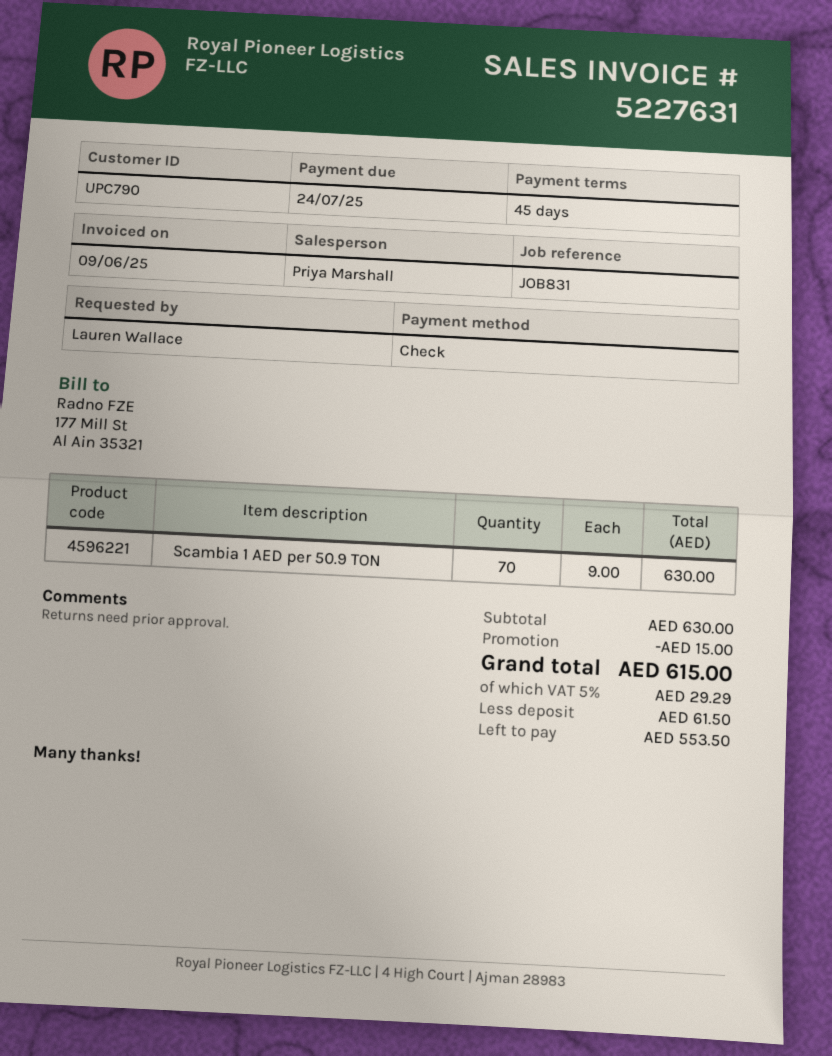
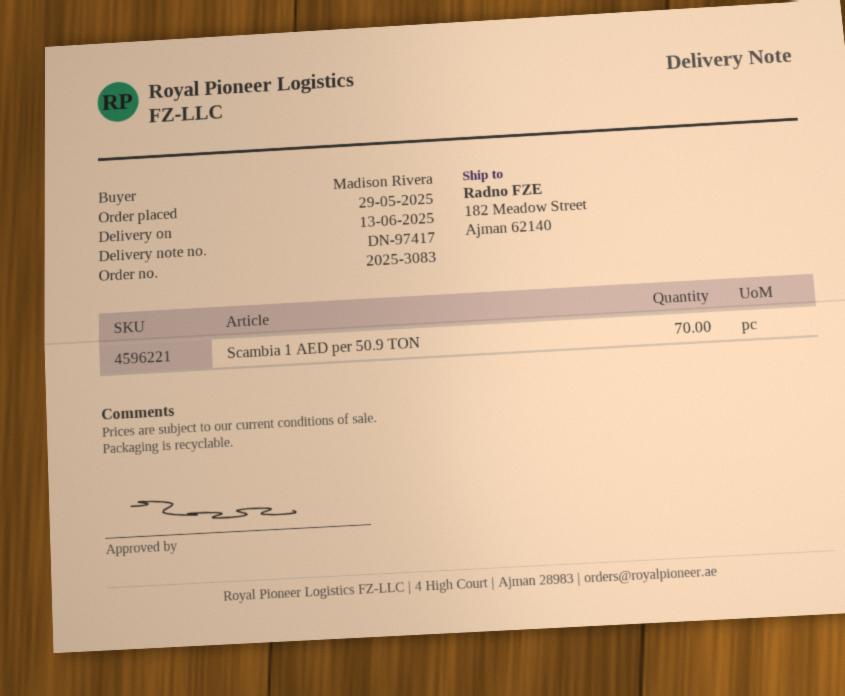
ordered by: Lauren Wallace -> Madison Rivera

